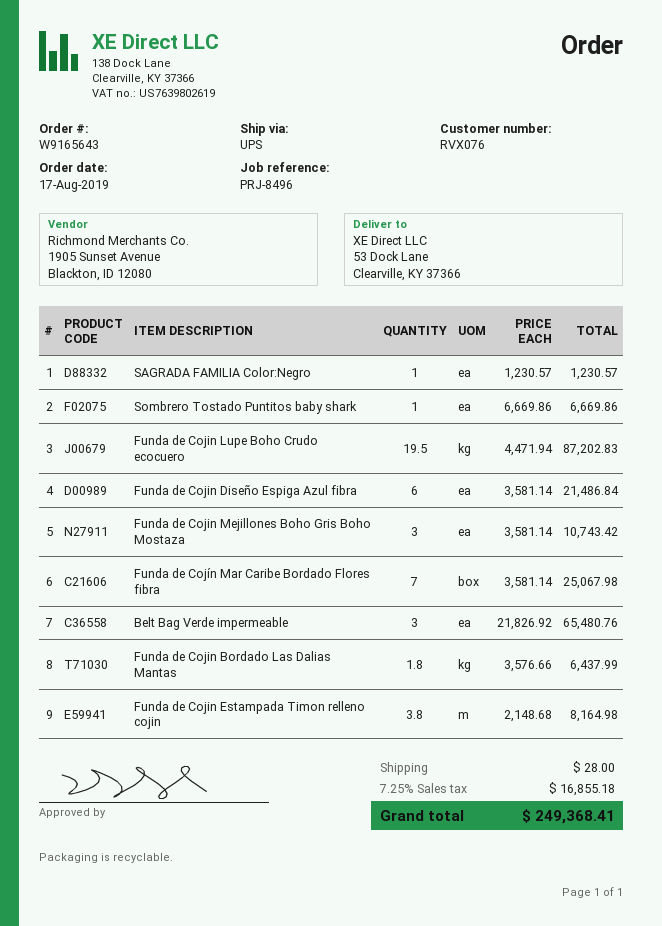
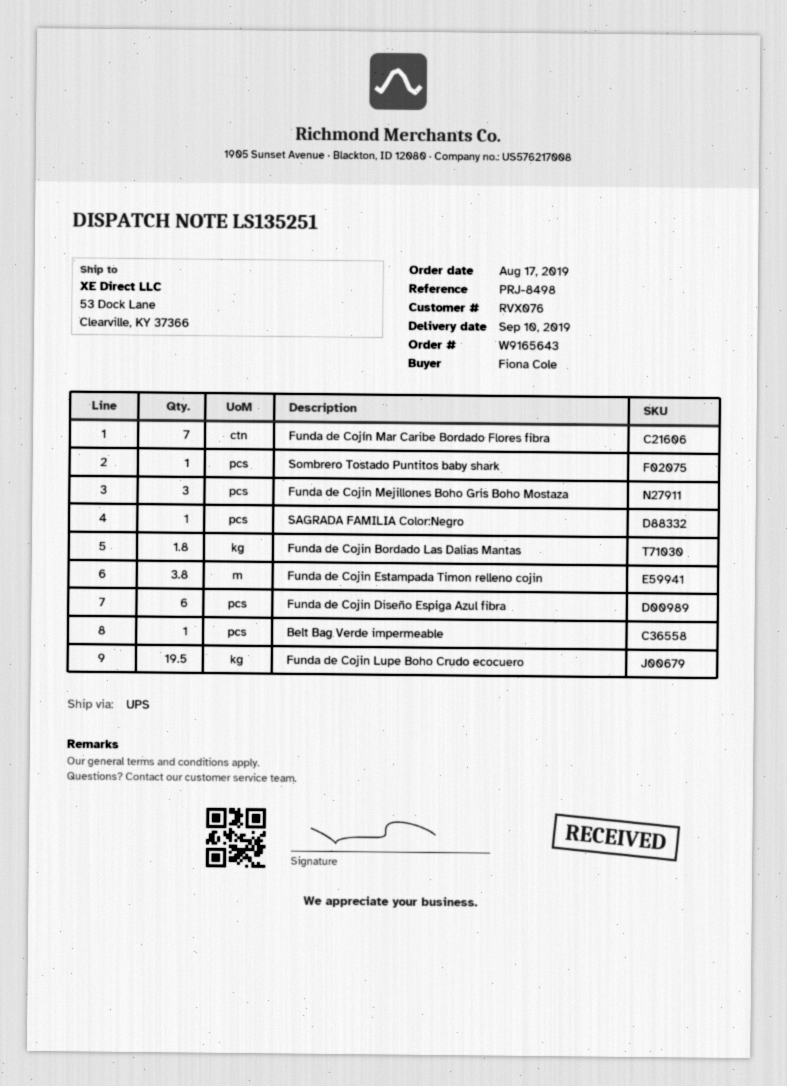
reference: PRJ-8496 -> PRJ-8498
Belt Bag Verde impermeable: 3 -> 1

